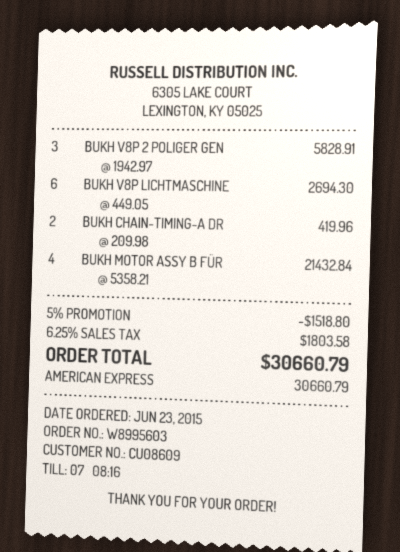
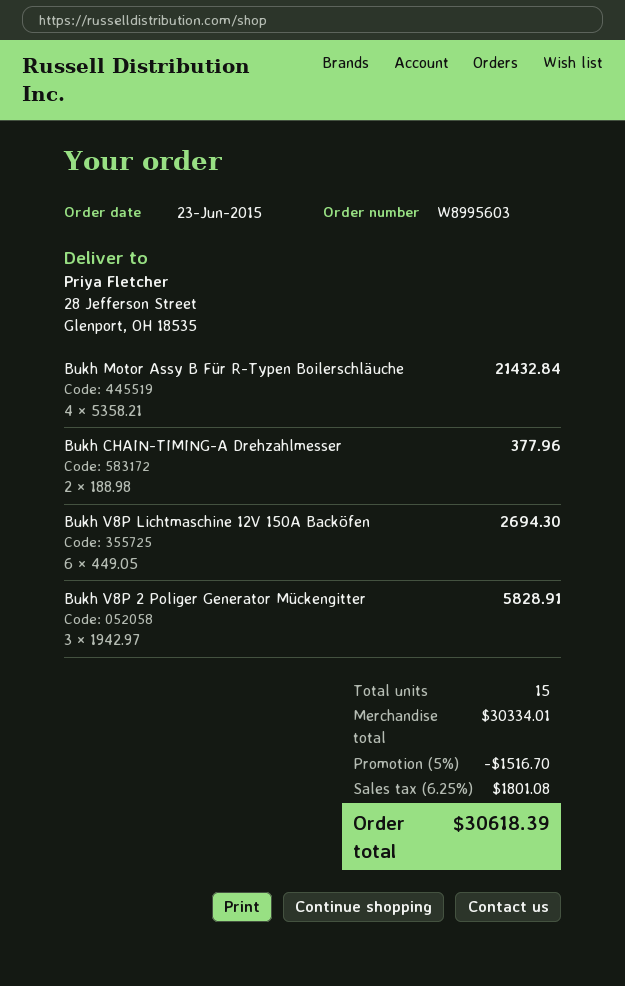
BUKH CHAIN-TIMING-A DR: 2 x 209.98 = 419.96 -> 2 x 188.98 = 377.96
discount: 5% = 1518.80 -> 5% = 1516.70
tax: 6.25% = 1803.58 -> 6.25% = 1801.08
total: 30660.79 -> 30618.39

